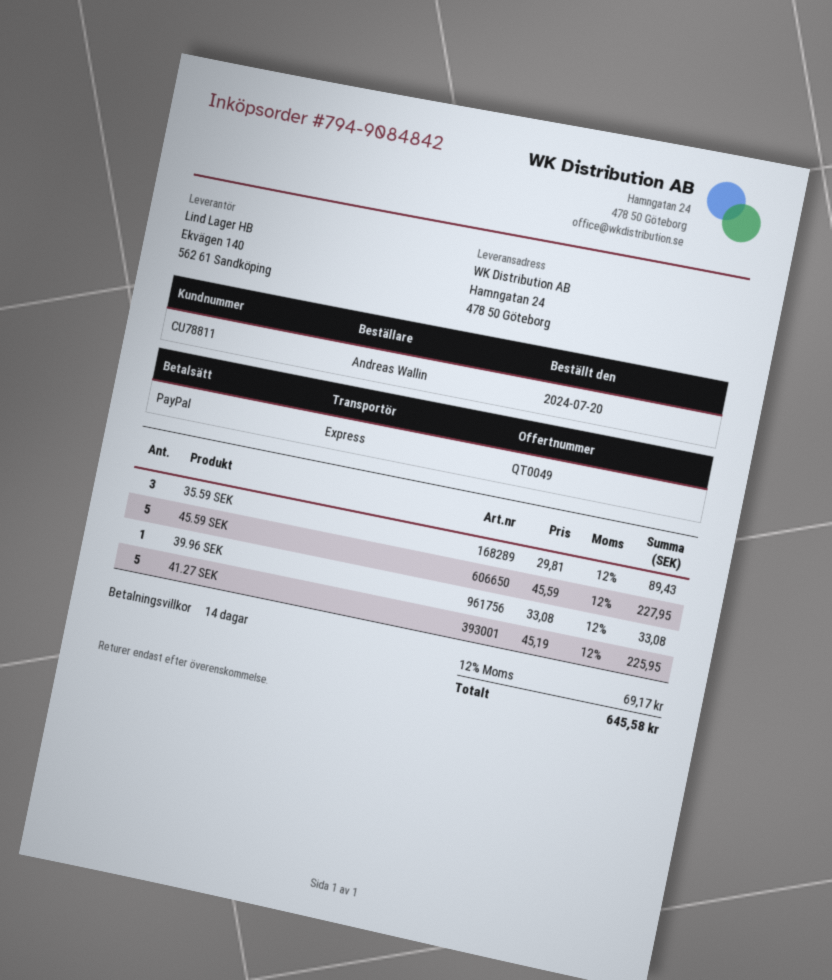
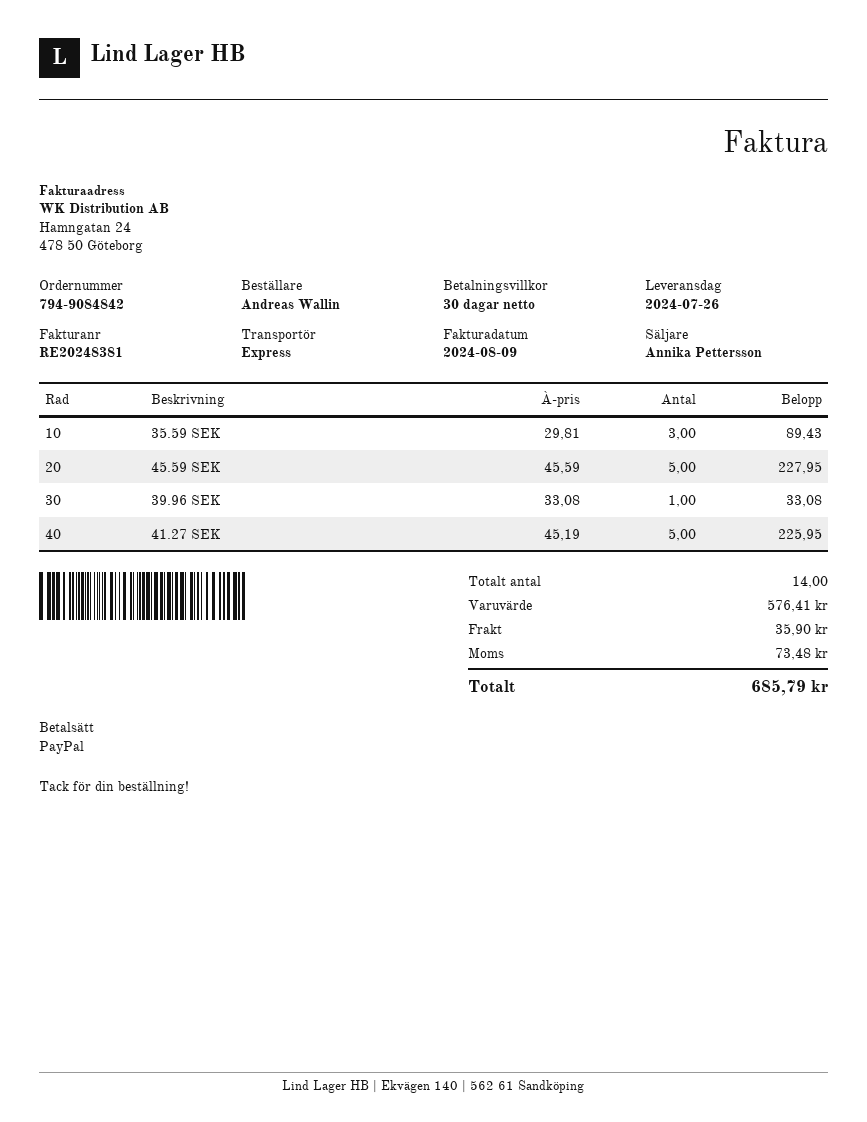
payment terms: 14 days -> 30 days
shipping: none -> 35.90
tax: 69.17 -> 73.48
total: 645.58 -> 685.79

